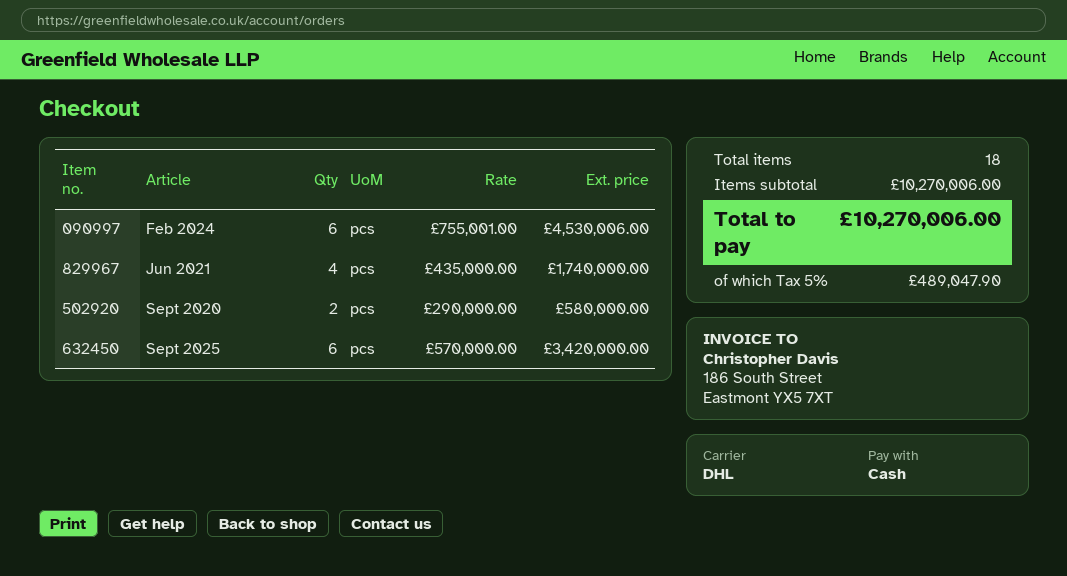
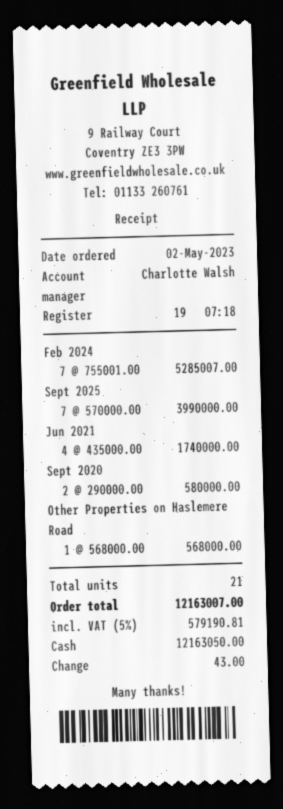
Feb 2024: 6 x 755001.00 = 4530006.00 -> 7 x 755001.00 = 5285007.00
Sept 2025: 6 x 570000.00 = 3420000.00 -> 7 x 570000.00 = 3990000.00
Other Properties on Haslemere Road: none -> 1 x 568000.00 = 568000.00
total quantity: 18 -> 21
tax: 5% = 489047.90 -> 5% = 579190.81
total: 10270006.00 -> 12163007.00

